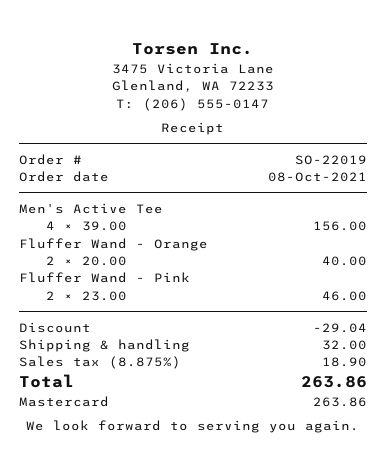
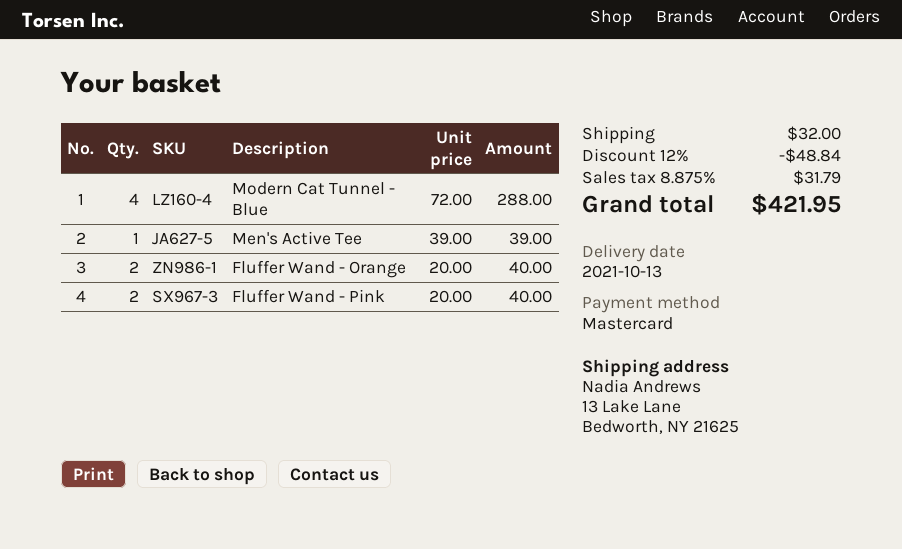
Men's Active Tee: 4 x 39.00 = 156.00 -> 1 x 39.00 = 39.00
Fluffer Wand - Pink: 2 x 23.00 = 46.00 -> 2 x 20.00 = 40.00
Modern Cat Tunnel - Blue: none -> 4 x 72.00 = 288.00
discount: 29.04 -> 48.84
tax: 8.875% = 18.90 -> 8.875% = 31.79
total: 263.86 -> 421.95

